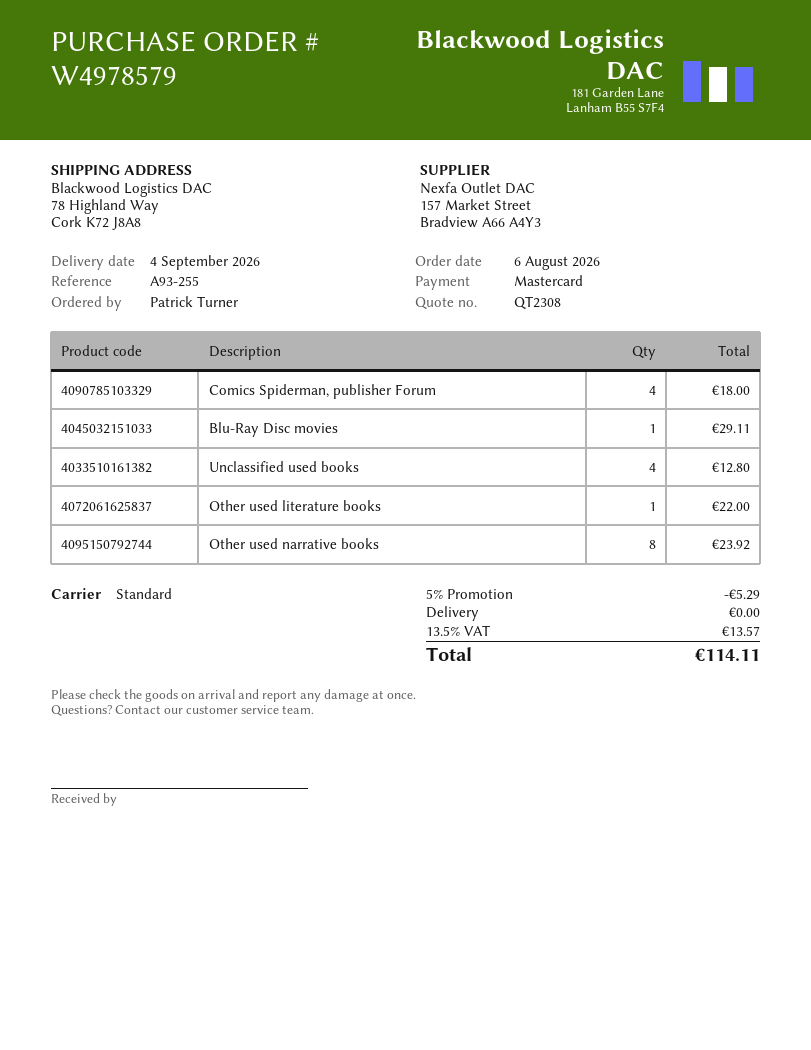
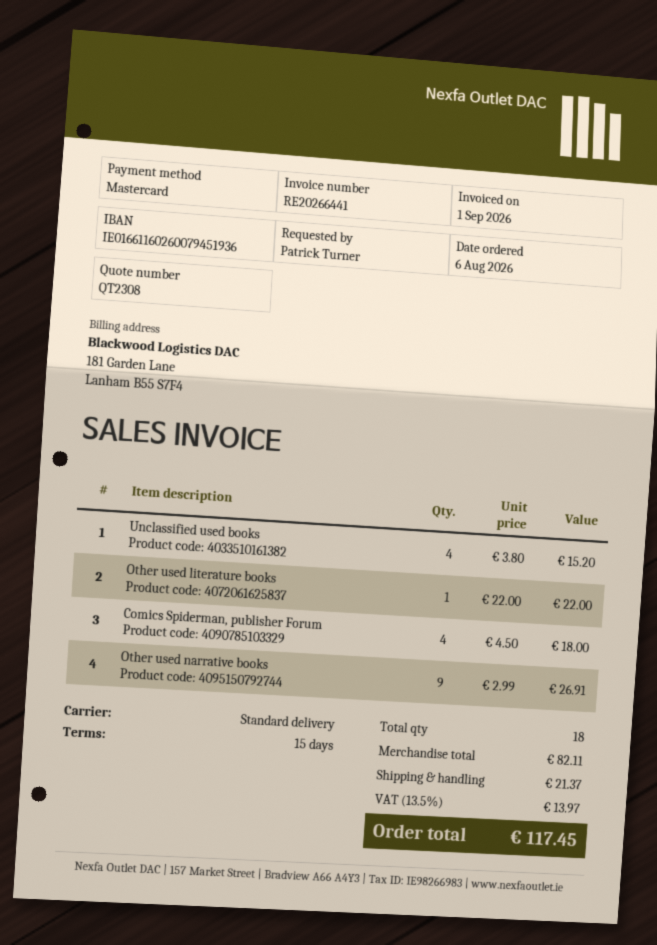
Blu-Ray Disc movies: 1 for 29.11 -> none
Unclassified used books: 4 for 12.80 -> 4 for 15.20
Other used narrative books: 8 for 23.92 -> 9 for 26.91
discount: 5% = 5.29 -> none
shipping: 0.00 -> 21.37
tax: 13.5% = 13.57 -> 13.5% = 13.97
total: 114.11 -> 117.45

